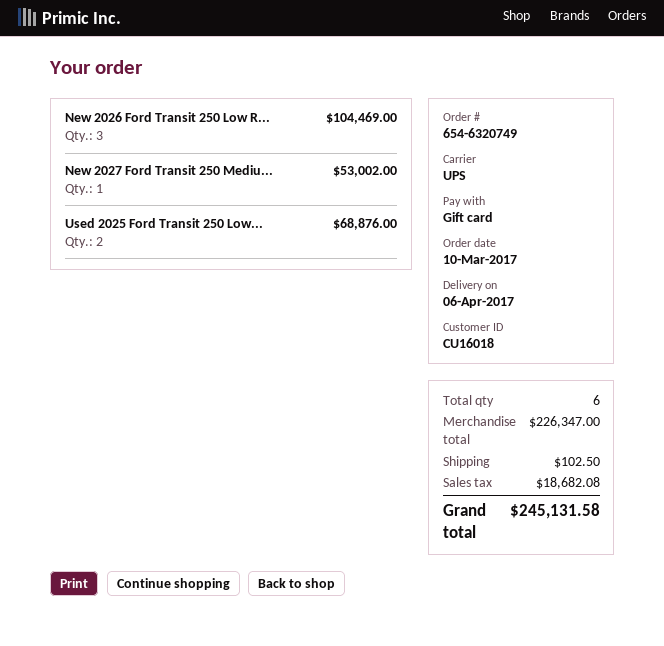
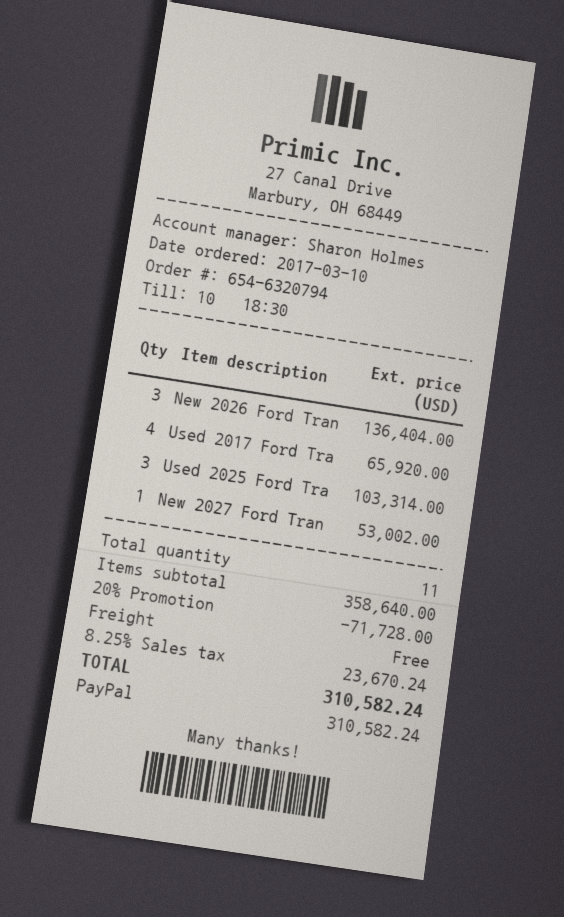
order number: 654-6320749 -> 654-6320794
payment method: gift card -> PayPal
New 2026 Ford Transit 250 Low R...: 3 for 104469.00 -> 3 for 136404.00
Used 2025 Ford Transit 250 Low...: 2 for 68876.00 -> 3 for 103314.00
Used 2017 Ford Tra: none -> 4 for 65920.00
total quantity: 6 -> 11
subtotal: 226347.00 -> 358640.00
discount: none -> 20% = 71728.00
shipping: 102.50 -> 0.00
tax: 18682.08 -> 23670.24
total: 245131.58 -> 310582.24

